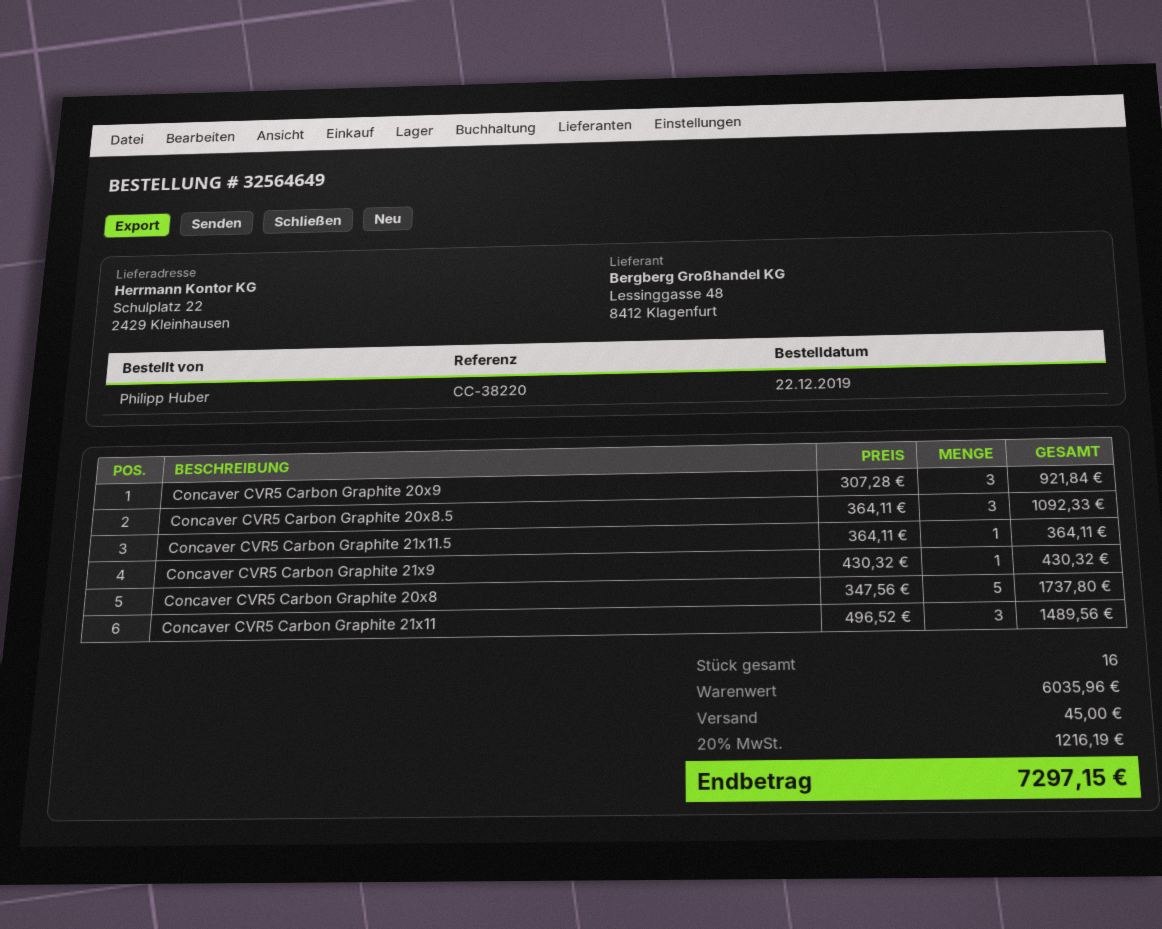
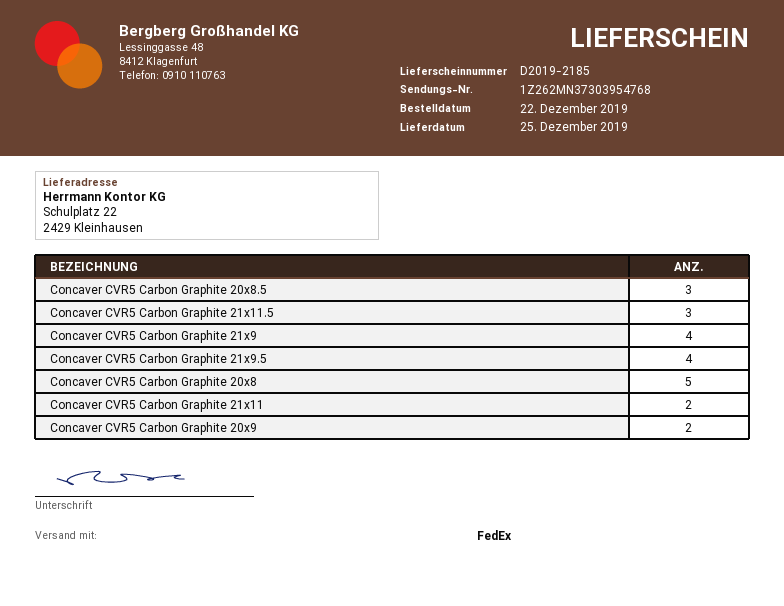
Concaver CVR5 Carbon Graphite 20x9: 3 -> 2
Concaver CVR5 Carbon Graphite 21x11.5: 1 -> 3
Concaver CVR5 Carbon Graphite 21x9: 1 -> 4
Concaver CVR5 Carbon Graphite 21x11: 3 -> 2
Concaver CVR5 Carbon Graphite 21x9.5: none -> 4

